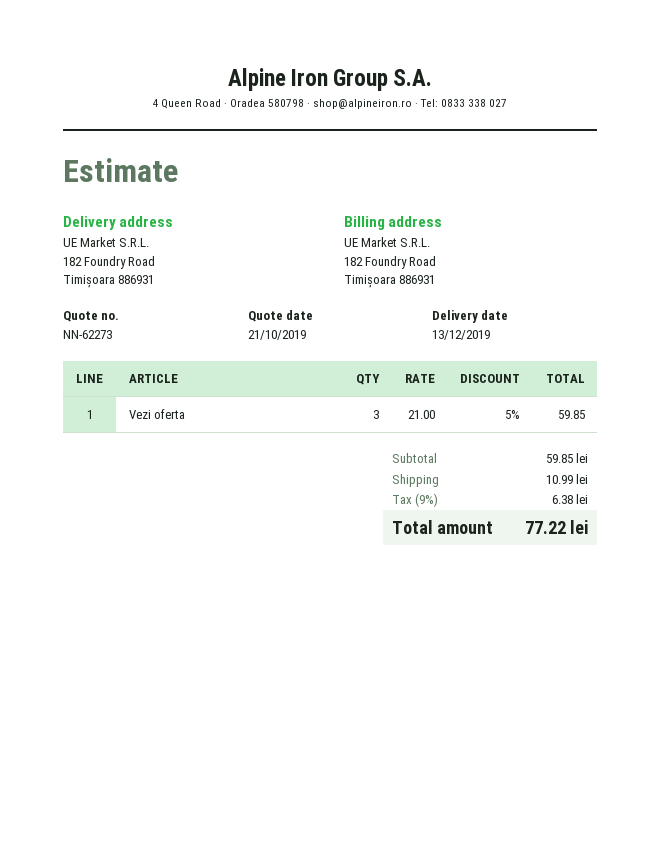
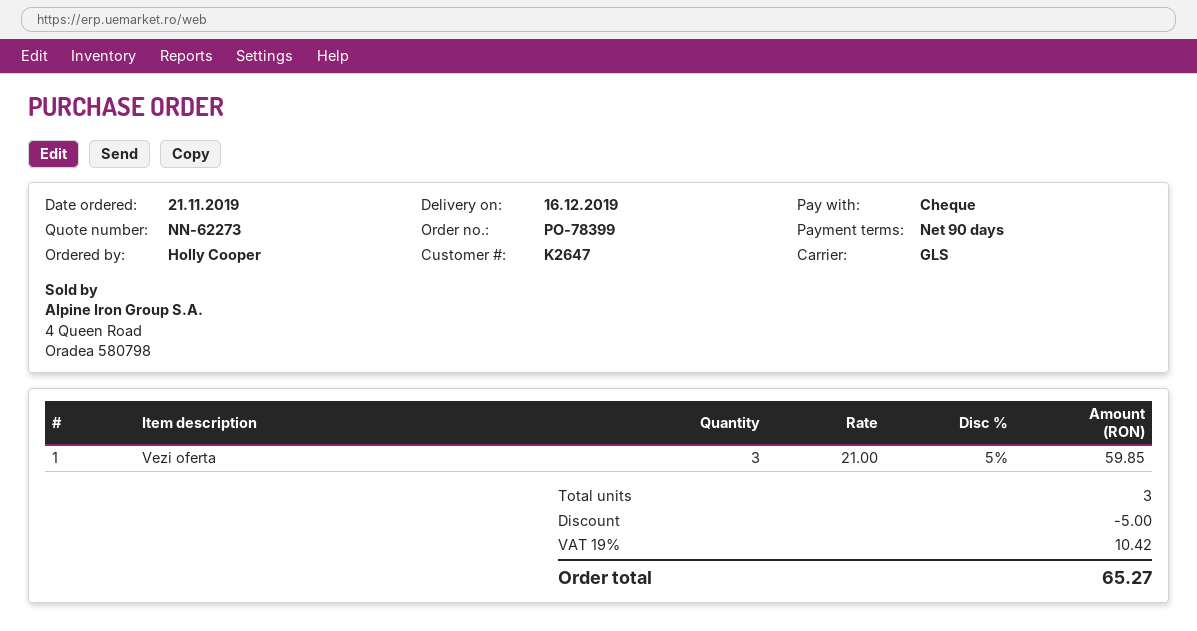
delivery date: 2019-12-13 -> 2019-12-16
discount: none -> 5.00
shipping: 10.99 -> none
tax: 9% = 6.38 -> 19% = 10.42
total: 77.22 -> 65.27

